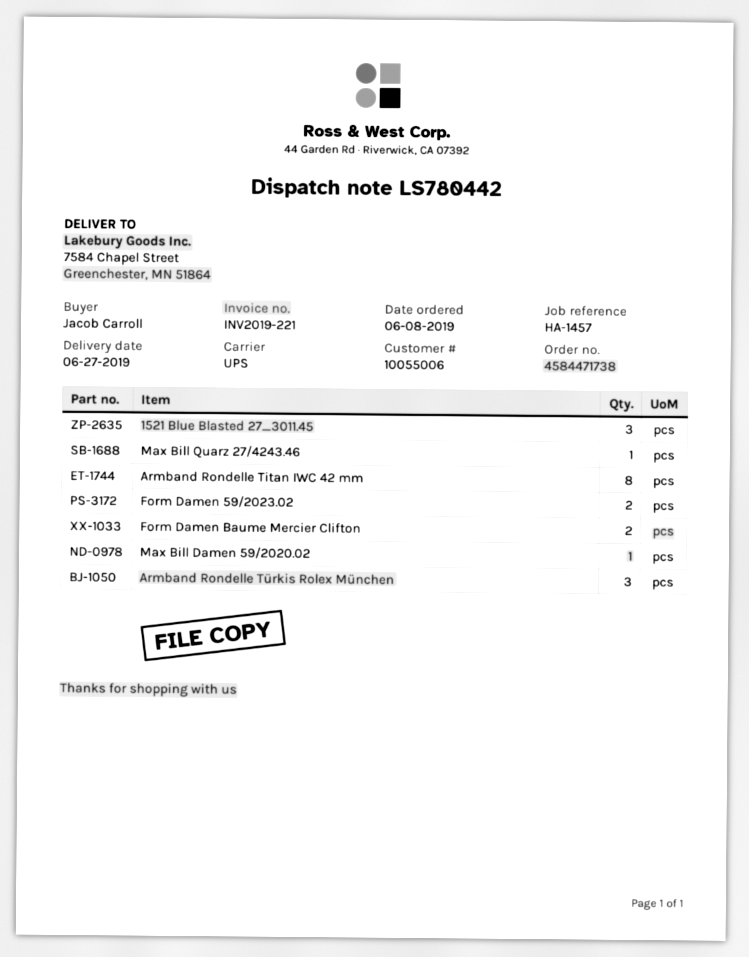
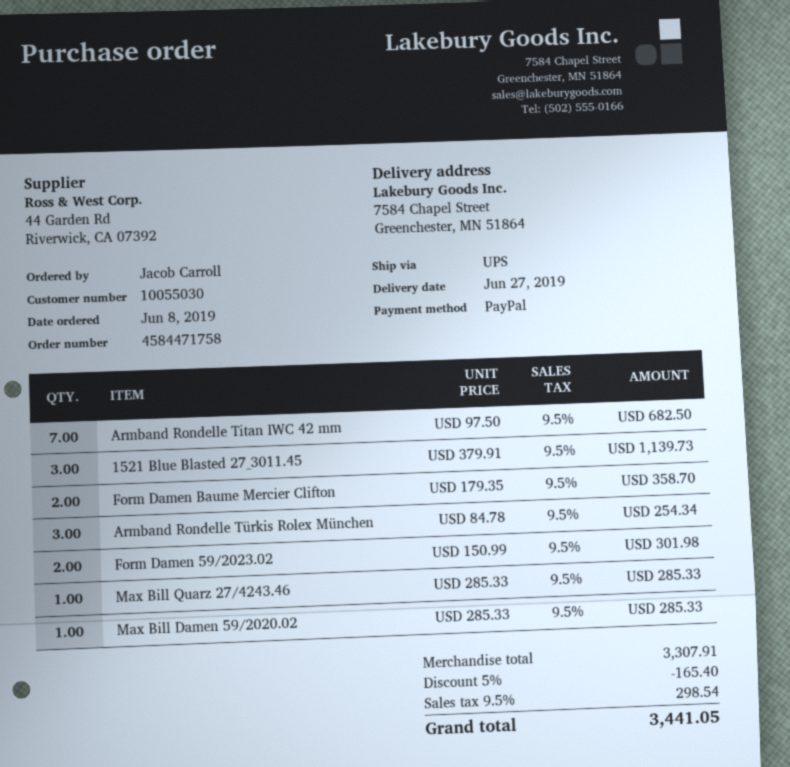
order number: 4584471738 -> 4584471758
customer number: 10055006 -> 10055030
Armband Rondelle Titan IWC 42 mm: 8 -> 7

